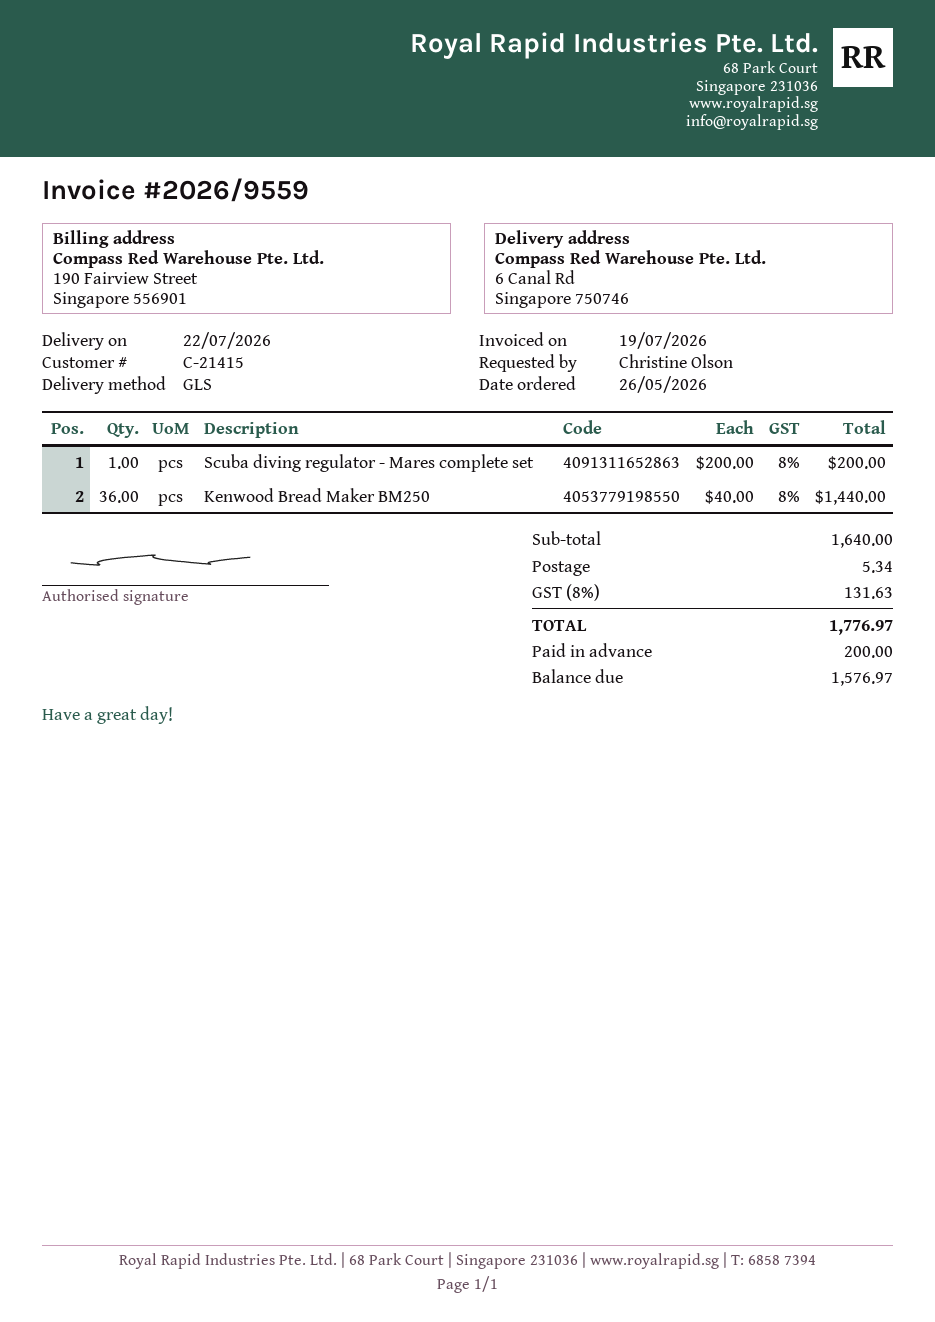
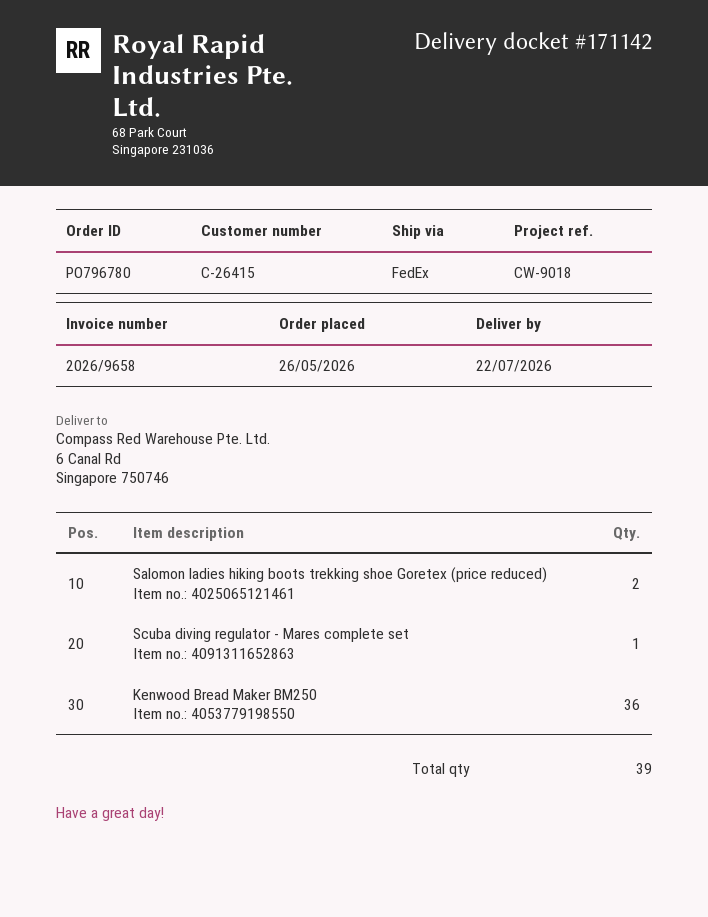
invoice number: 2026/9559 -> 2026/9658
customer number: C-21415 -> C-26415
shipping method: GLS -> FedEx
Salomon ladies hiking boots trekking shoe Goretex (price reduced): none -> 2

